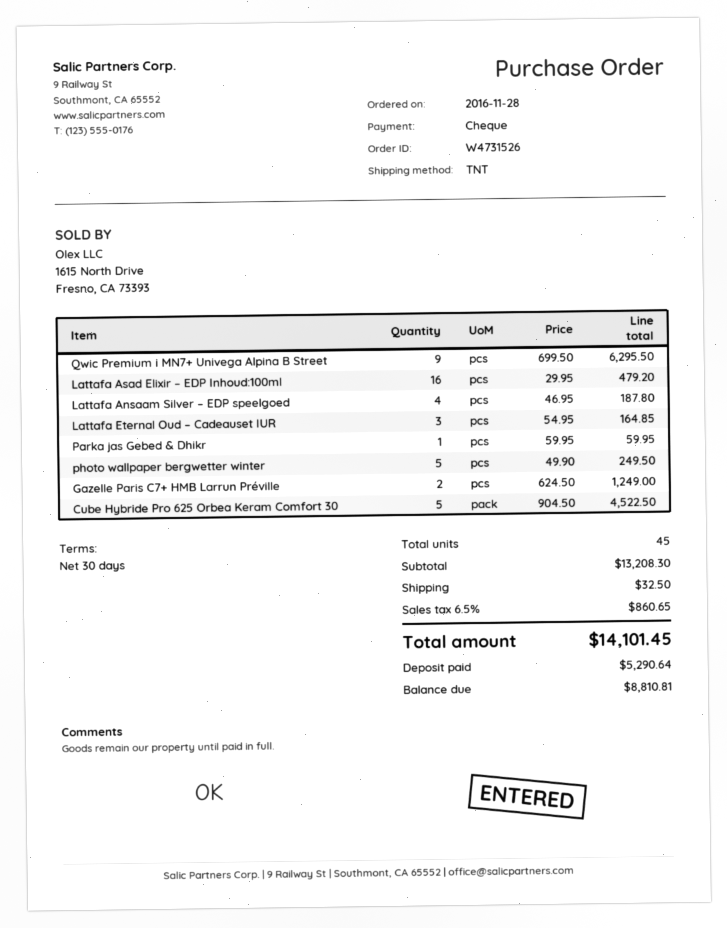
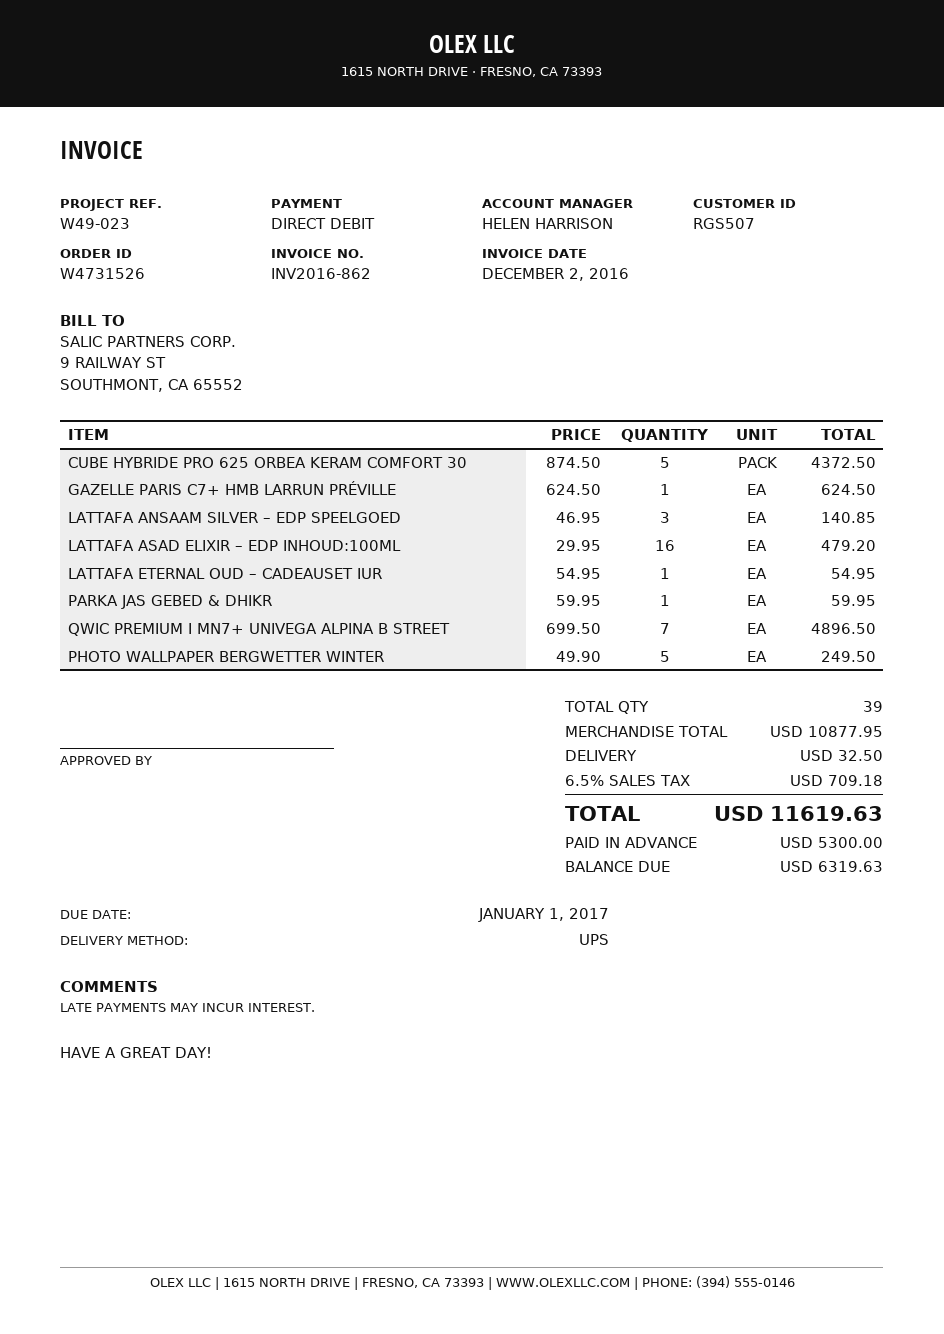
payment method: cheque -> direct debit
shipping method: TNT -> UPS
Qwic Premium i MN7+ Univega Alpina B Street: 9 x 699.50 = 6295.50 -> 7 x 699.50 = 4896.50
Lattafa Ansaam Silver – EDP speelgoed: 4 x 46.95 = 187.80 -> 3 x 46.95 = 140.85
Lattafa Eternal Oud – Cadeauset IUR: 3 x 54.95 = 164.85 -> 1 x 54.95 = 54.95
Gazelle Paris C7+ HMB Larrun Préville: 2 x 624.50 = 1249.00 -> 1 x 624.50 = 624.50
Cube Hybride Pro 625 Orbea Keram Comfort 30: 5 x 904.50 = 4522.50 -> 5 x 874.50 = 4372.50
total quantity: 45 -> 39
subtotal: 13208.30 -> 10877.95
tax: 6.5% = 860.65 -> 6.5% = 709.18
total: 14101.45 -> 11619.63
deposit: 5290.64 -> 5300.00
balance: 8810.81 -> 6319.63

